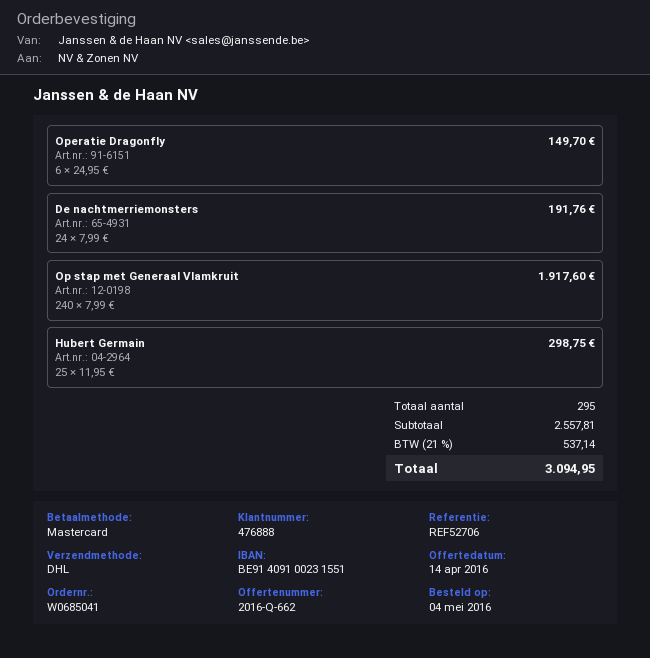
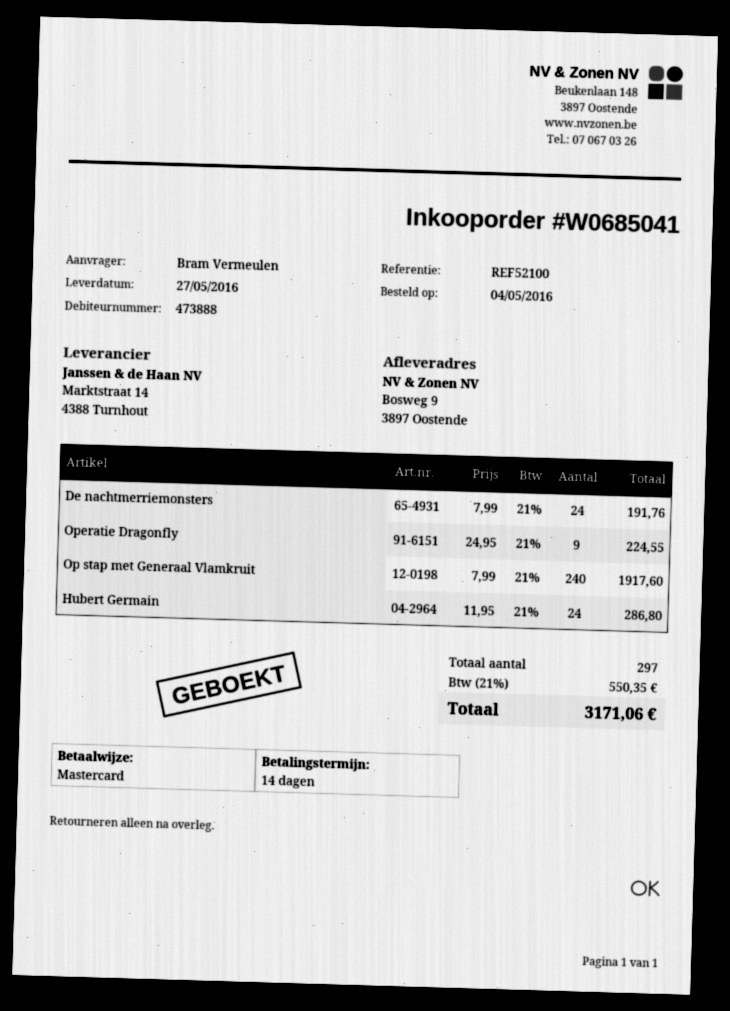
customer number: 476888 -> 473888
reference: REF52706 -> REF52100
Operatie Dragonfly: 6 x 24.95 = 149.70 -> 9 x 24.95 = 224.55
Hubert Germain: 25 x 11.95 = 298.75 -> 24 x 11.95 = 286.80
total quantity: 295 -> 297
tax: 21% = 537.14 -> 21% = 550.35
total: 3094.95 -> 3171.06

